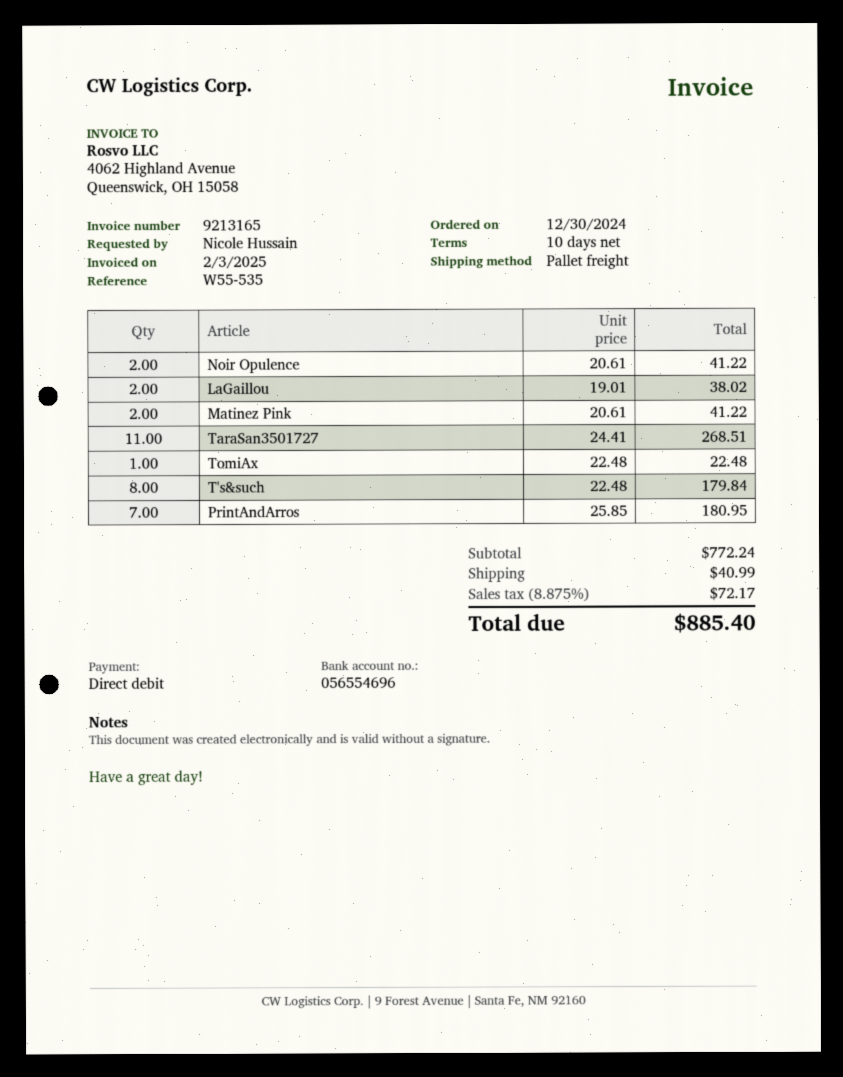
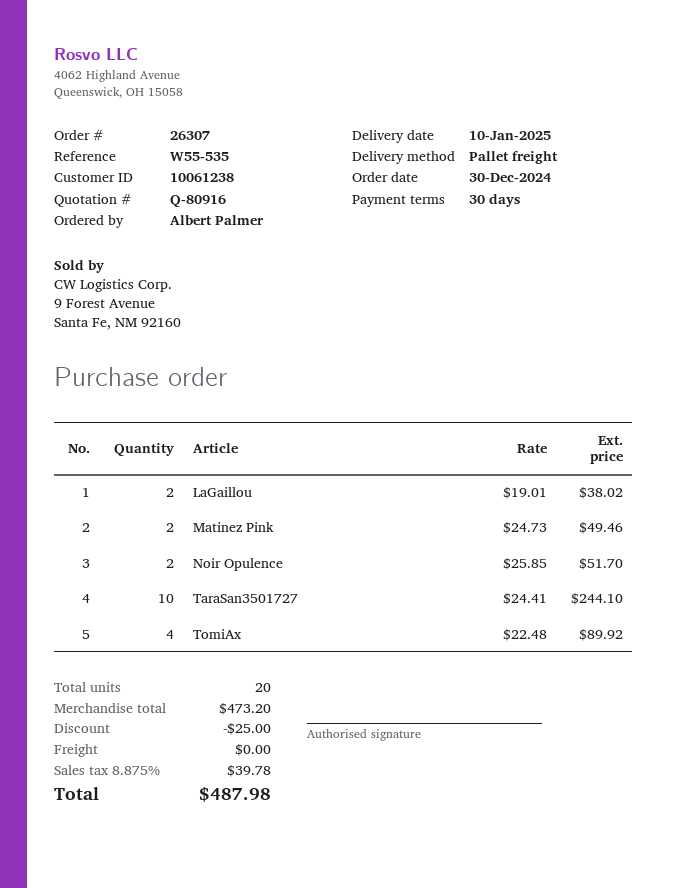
payment terms: 10 days -> 30 days
ordered by: Nicole Hussain -> Albert Palmer
Noir Opulence: 2 x 20.61 = 41.22 -> 2 x 25.85 = 51.70
Matinez Pink: 2 x 20.61 = 41.22 -> 2 x 24.73 = 49.46
TaraSan3501727: 11 x 24.41 = 268.51 -> 10 x 24.41 = 244.10
TomiAx: 1 x 22.48 = 22.48 -> 4 x 22.48 = 89.92
T's&such: 8 x 22.48 = 179.84 -> none
PrintAndArros: 7 x 25.85 = 180.95 -> none
subtotal: 772.24 -> 473.20
discount: none -> 25.00
shipping: 40.99 -> 0.00
tax: 8.875% = 72.17 -> 8.875% = 39.78
total: 885.40 -> 487.98

